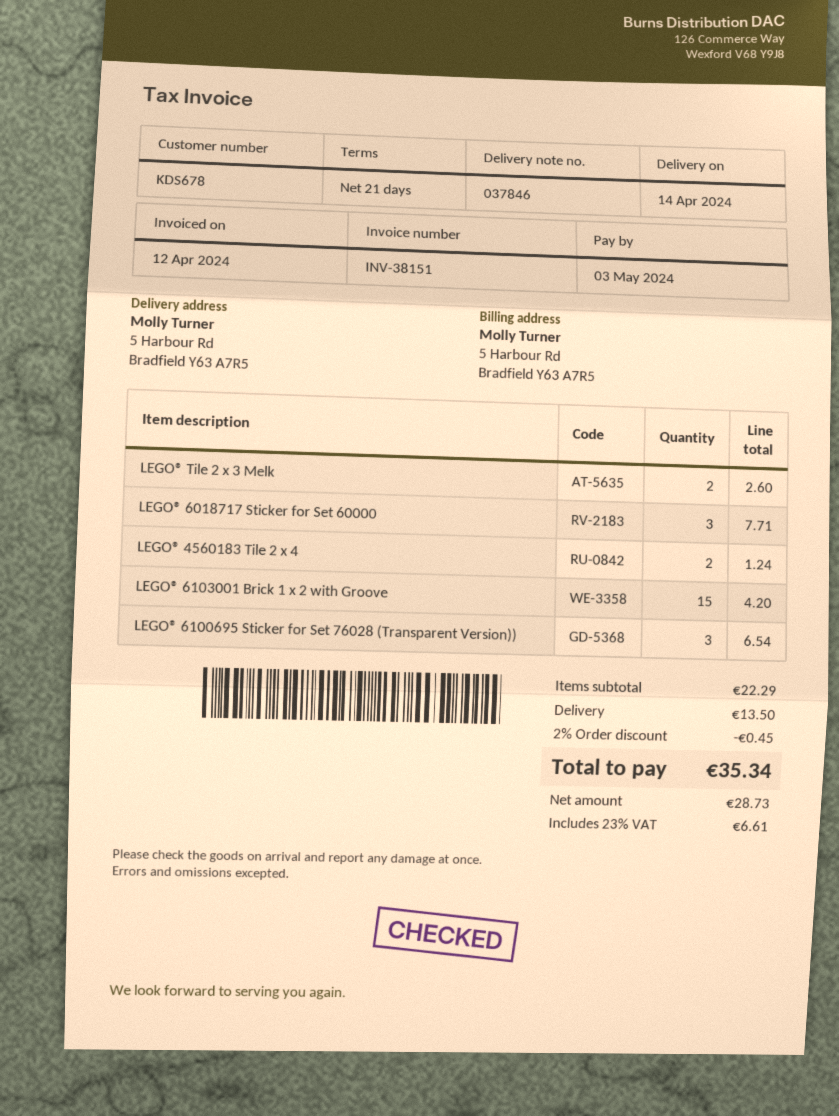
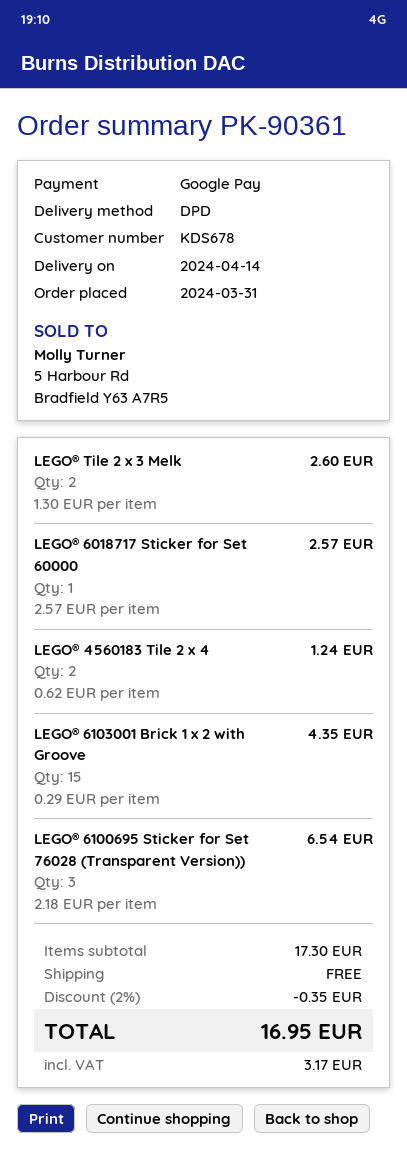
LEGO® 6018717 Sticker for Set 60000: 3 for 7.71 -> 1 for 2.57
LEGO® 6103001 Brick 1 x 2 with Groove: 15 for 4.20 -> 15 for 4.35
subtotal: 22.29 -> 17.30
discount: 2% = 0.45 -> 2% = 0.35
shipping: 13.50 -> 0.00
tax: 6.61 -> 3.17
total: 35.34 -> 16.95

